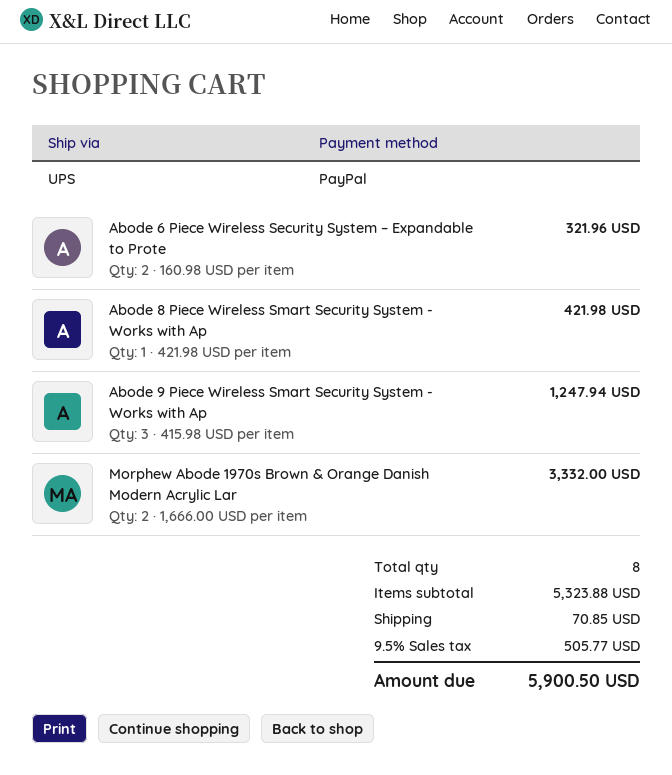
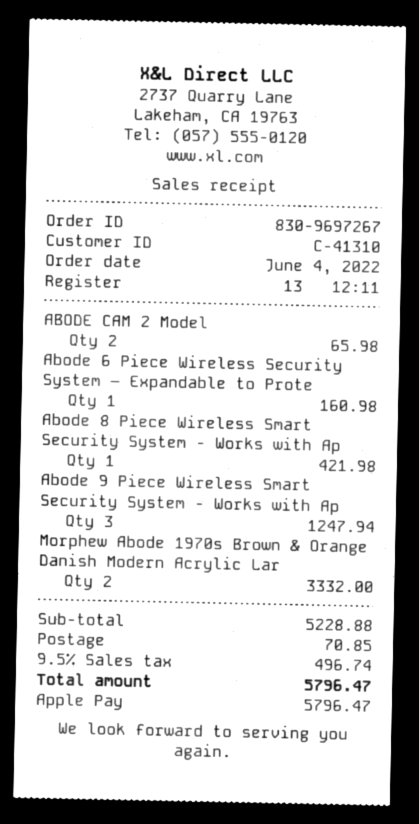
payment method: PayPal -> Apple Pay
Abode 6 Piece Wireless Security System – Expandable to Prote: 2 for 321.96 -> 1 for 160.98
ABODE CAM 2 Model: none -> 2 for 65.98
subtotal: 5323.88 -> 5228.88
tax: 9.5% = 505.77 -> 9.5% = 496.74
total: 5900.50 -> 5796.47

